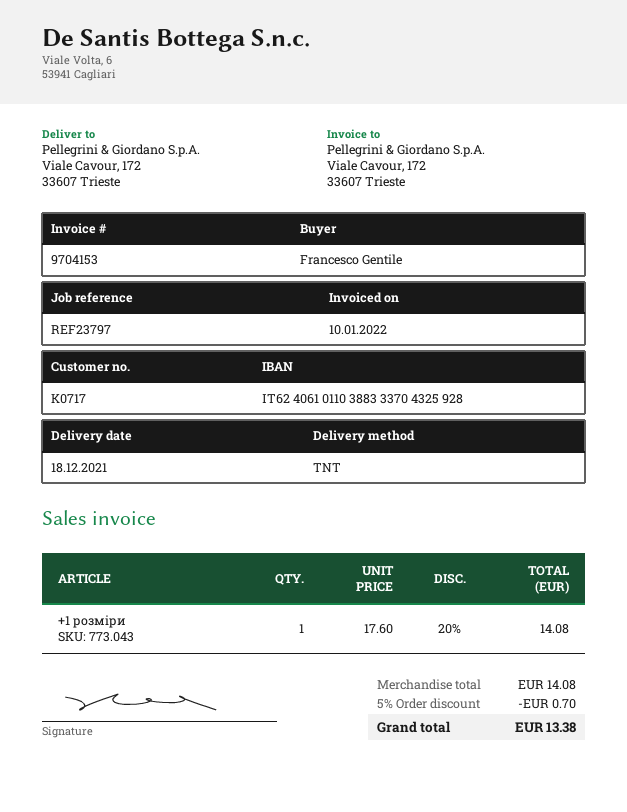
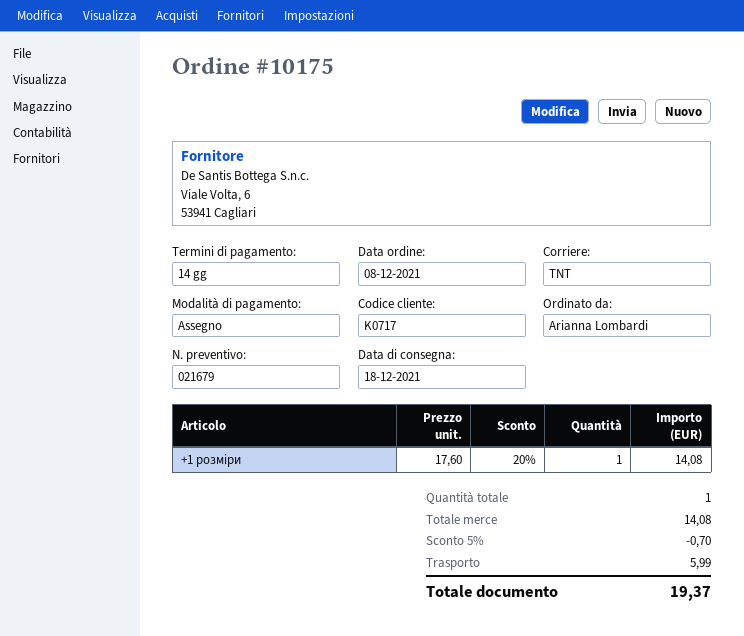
ordered by: Francesco Gentile -> Arianna Lombardi
shipping: none -> 5.99
total: 13.38 -> 19.37

